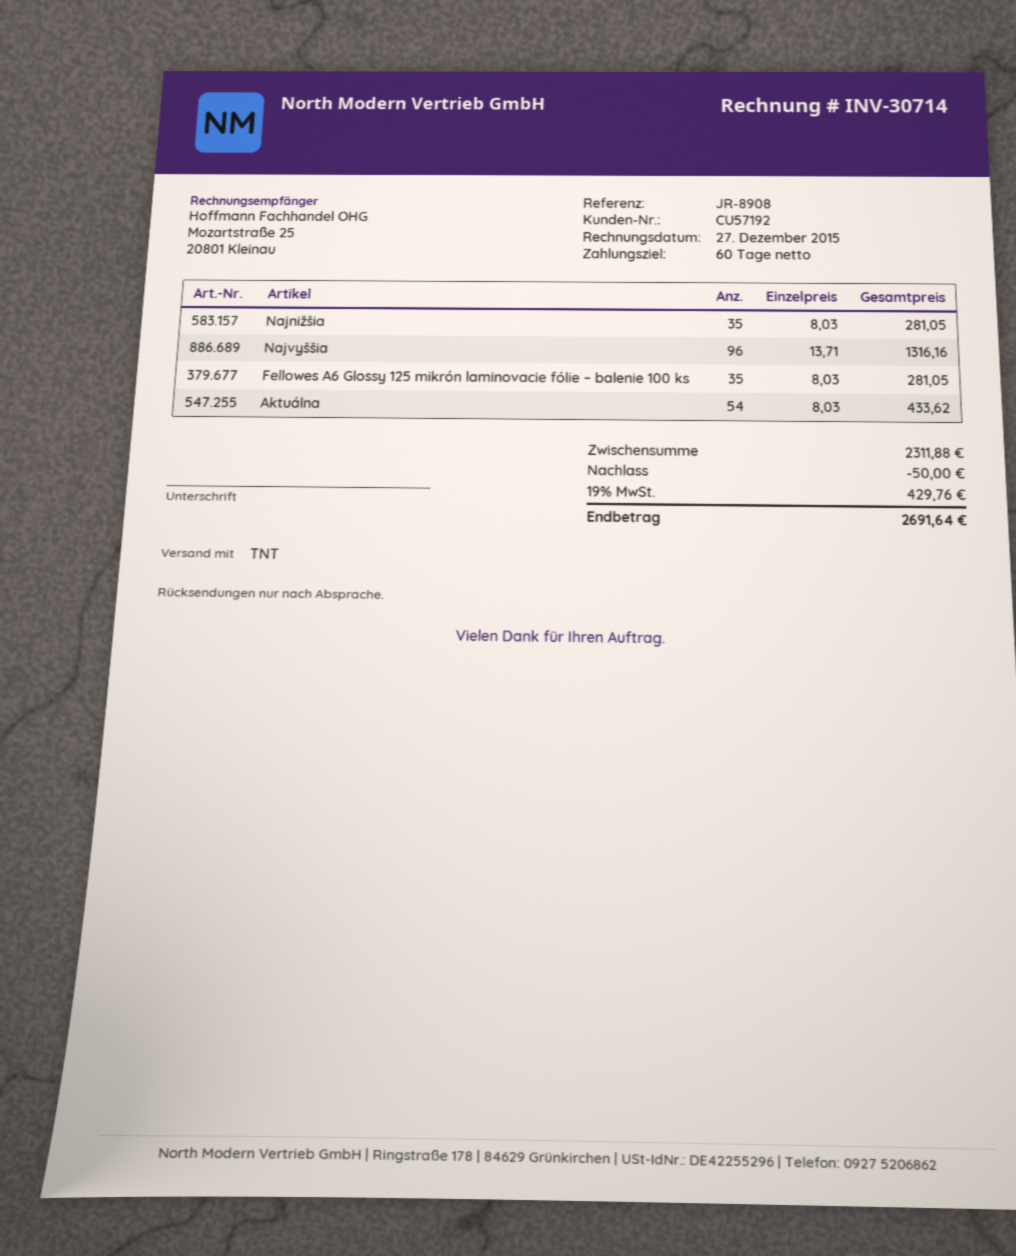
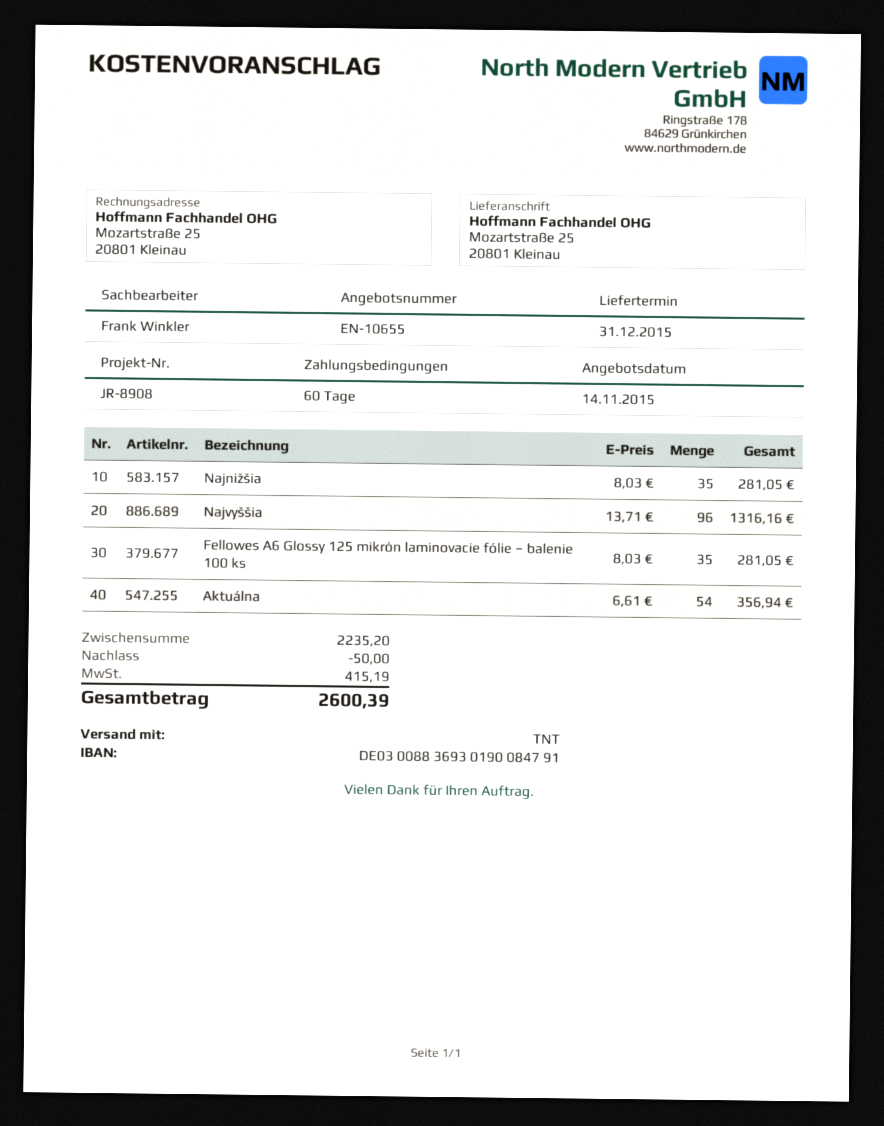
Aktuálna: 54 x 8.03 = 433.62 -> 54 x 6.61 = 356.94
subtotal: 2311.88 -> 2235.20
tax: 429.76 -> 415.19
total: 2691.64 -> 2600.39

